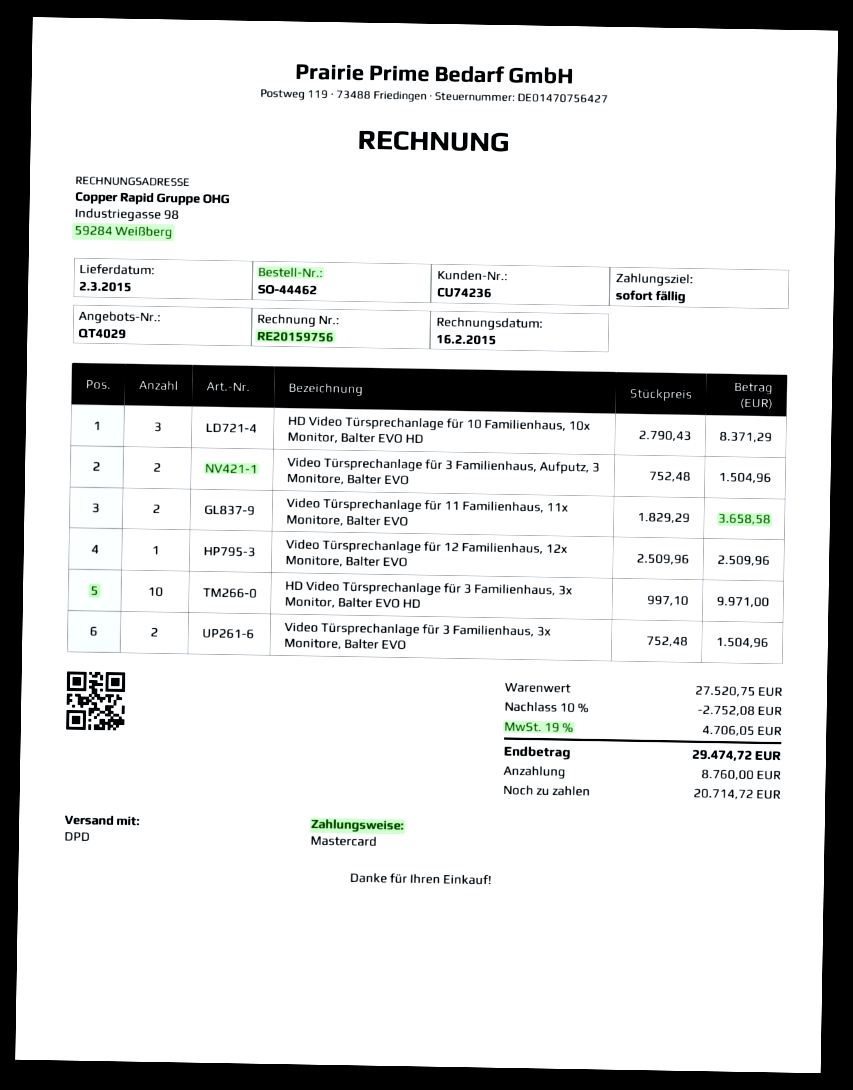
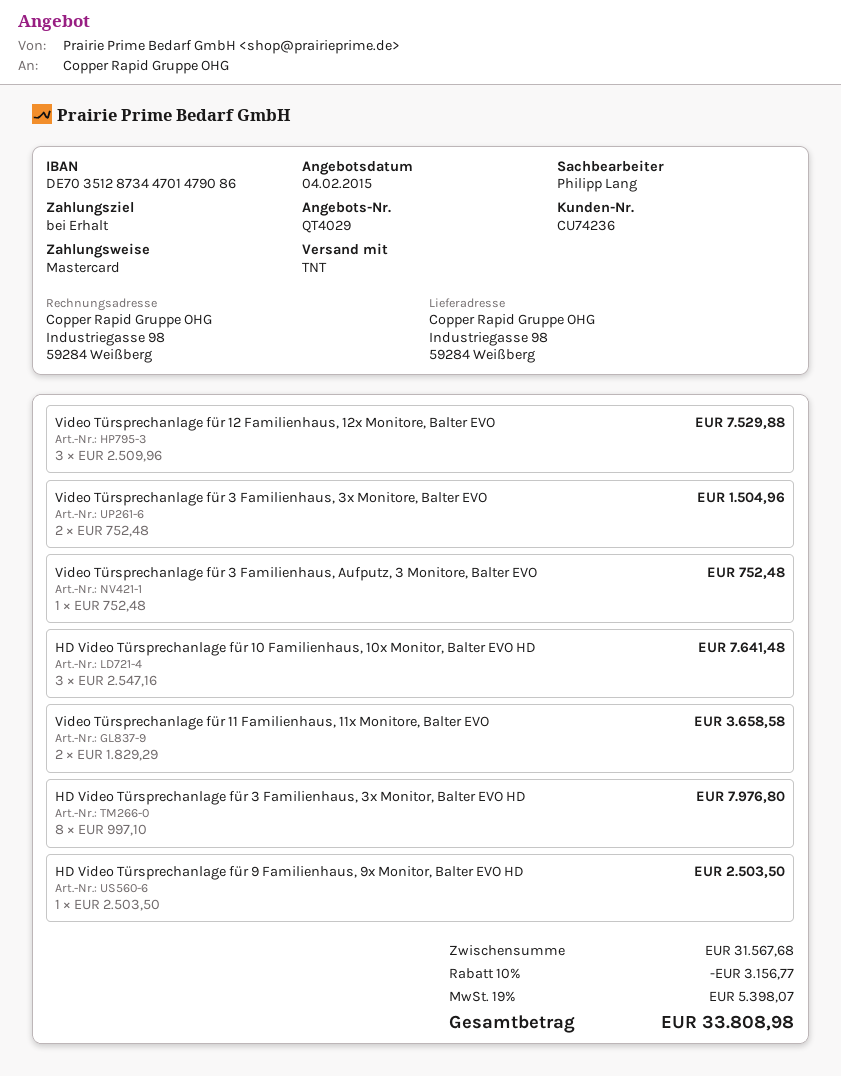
shipping method: DPD -> TNT
HD Video Türsprechanlage für 10 Familienhaus, 10x Monitor, Balter EVO HD: 3 x 2790.43 = 8371.29 -> 3 x 2547.16 = 7641.48
Video Türsprechanlage für 3 Familienhaus, Aufputz, 3 Monitore, Balter EVO: 2 x 752.48 = 1504.96 -> 1 x 752.48 = 752.48
Video Türsprechanlage für 12 Familienhaus, 12x Monitore, Balter EVO: 1 x 2509.96 = 2509.96 -> 3 x 2509.96 = 7529.88
HD Video Türsprechanlage für 3 Familienhaus, 3x Monitor, Balter EVO HD: 10 x 997.10 = 9971.00 -> 8 x 997.10 = 7976.80
HD Video Türsprechanlage für 9 Familienhaus, 9x Monitor, Balter EVO HD: none -> 1 x 2503.50 = 2503.50
subtotal: 27520.75 -> 31567.68
discount: 10% = 2752.08 -> 10% = 3156.77
tax: 19% = 4706.05 -> 19% = 5398.07
total: 29474.72 -> 33808.98

